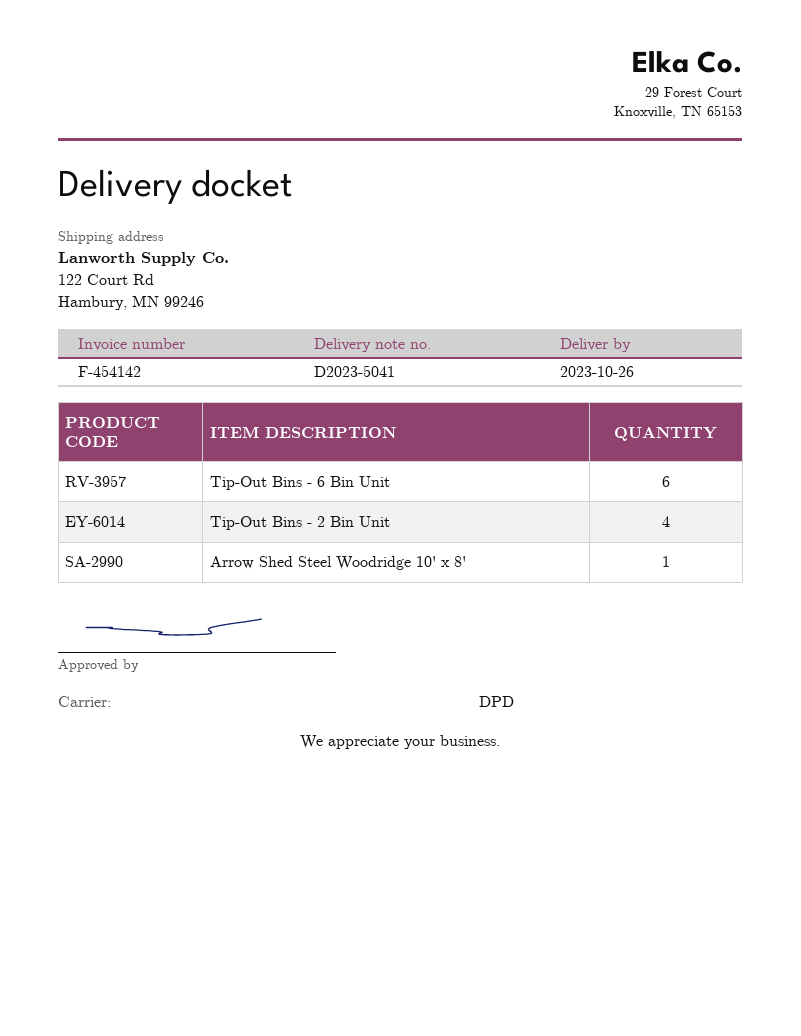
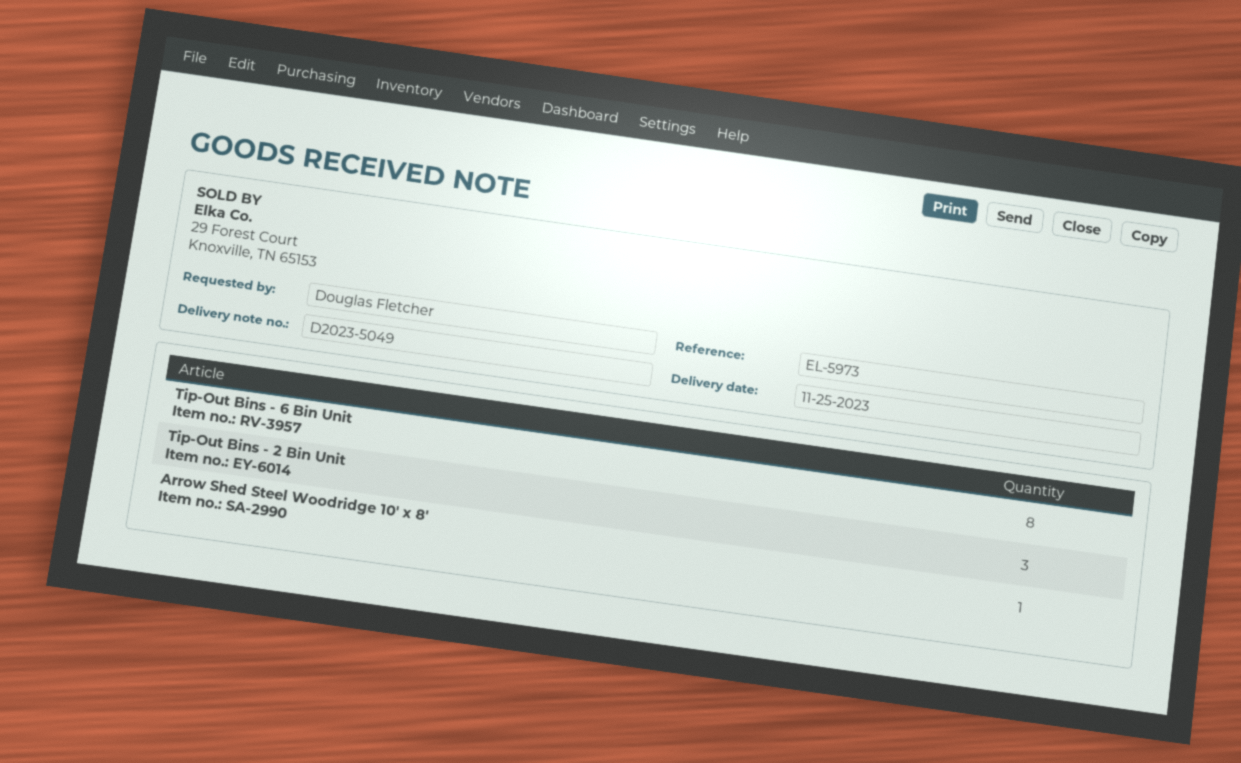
delivery note number: D2023-5041 -> D2023-5049
delivery date: 2023-10-26 -> 2023-11-25
Tip-Out Bins - 6 Bin Unit: 6 -> 8
Tip-Out Bins - 2 Bin Unit: 4 -> 3

